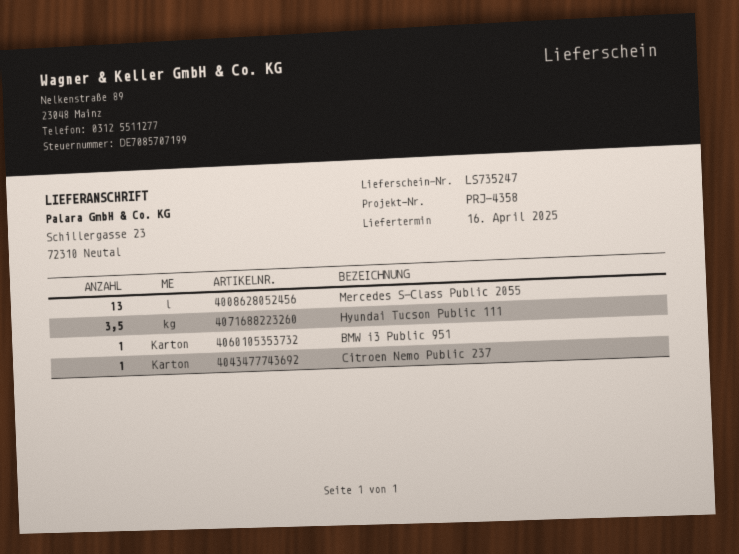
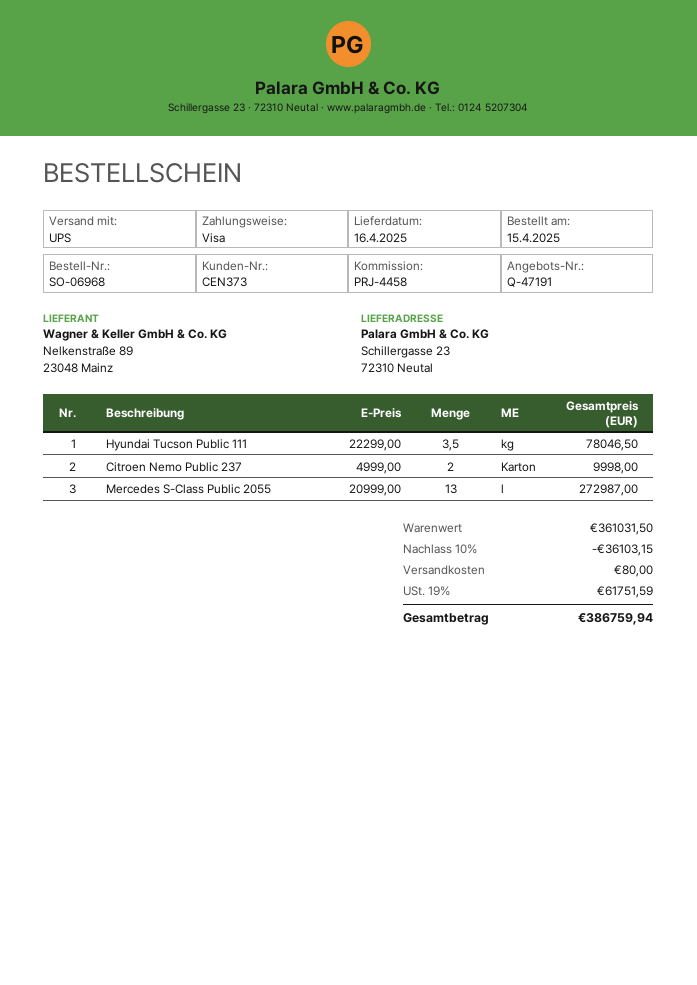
reference: PRJ-4358 -> PRJ-4458
BMW i3 Public 951: 1 -> none
Citroen Nemo Public 237: 1 -> 2

